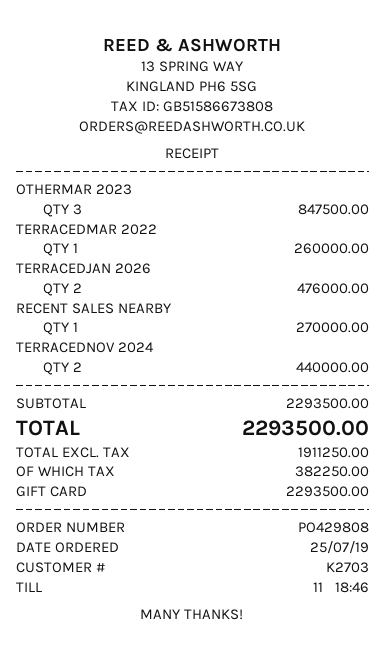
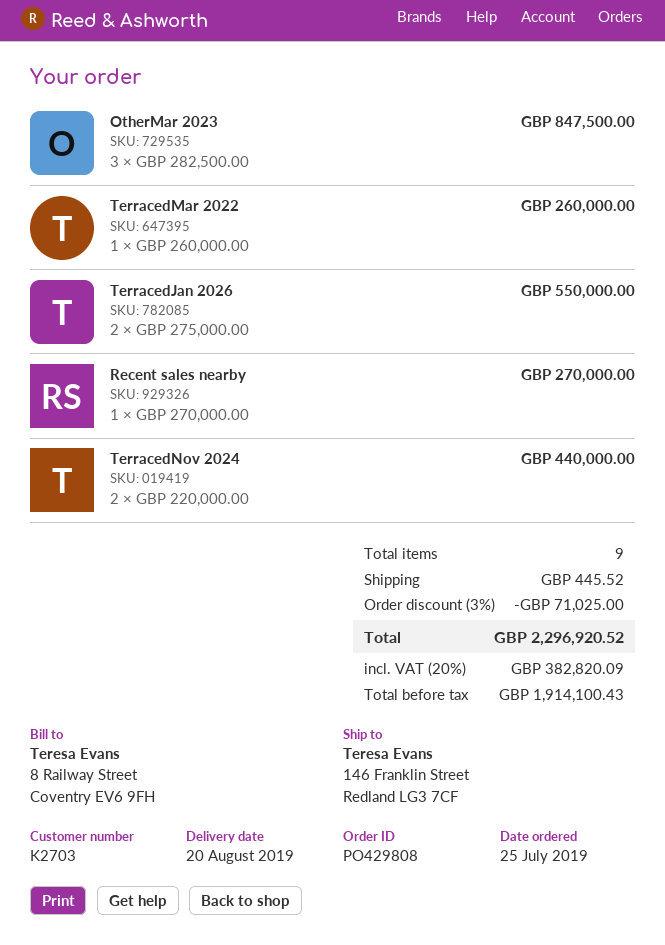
TERRACEDJAN 2026: 2 for 476000.00 -> 2 for 550000.00
discount: none -> 3% = 71025.00
shipping: none -> 445.52
net: 1911250.00 -> 1914100.43
tax: 382250.00 -> 382820.09
total: 2293500.00 -> 2296920.52

